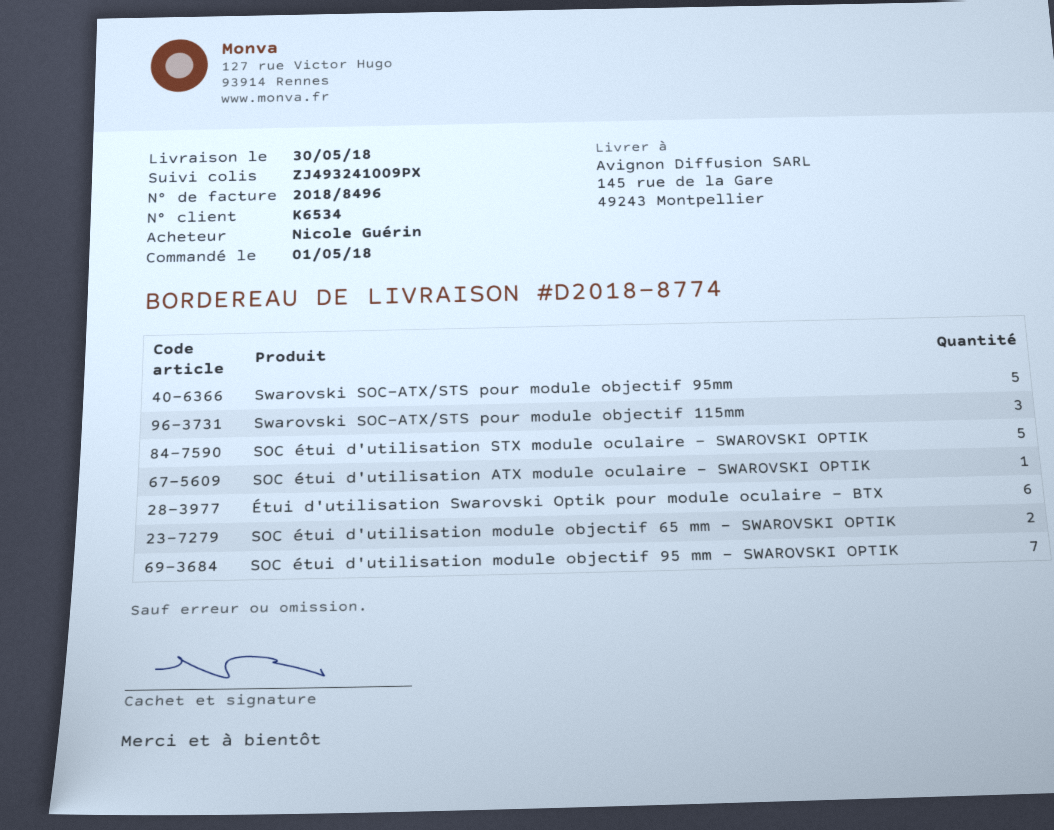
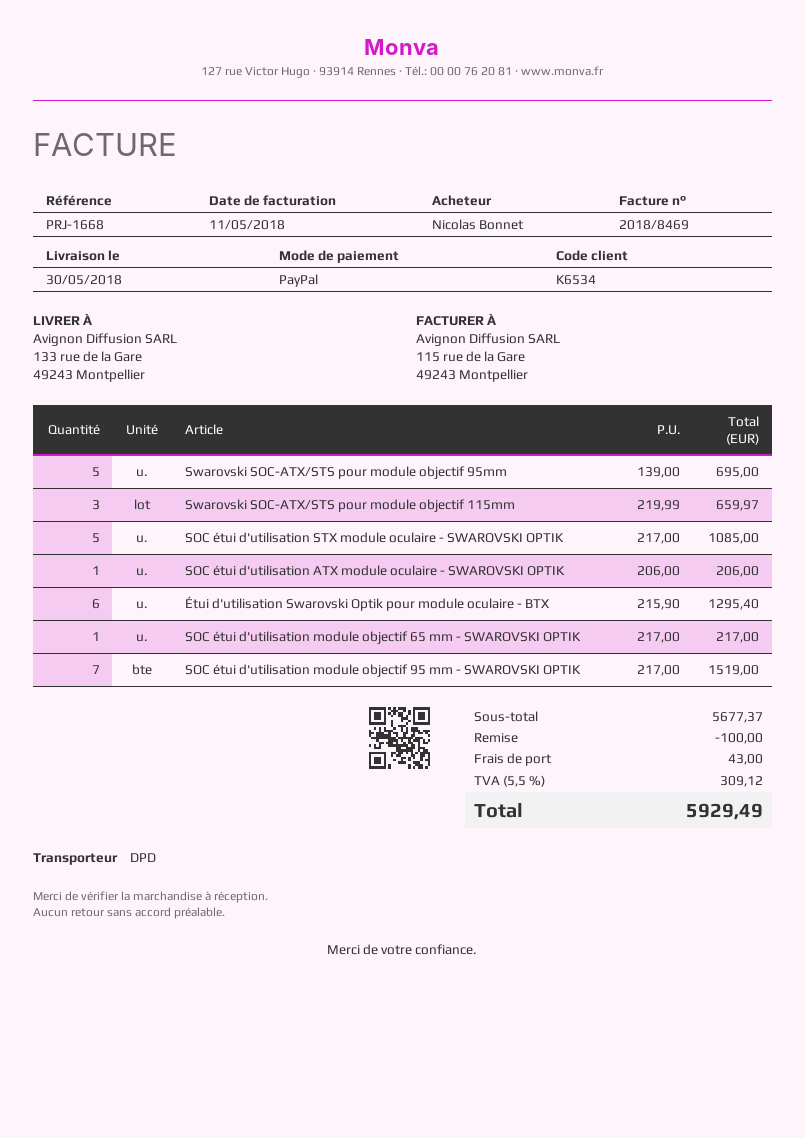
invoice number: 2018/8496 -> 2018/8469
ordered by: Nicole Guérin -> Nicolas Bonnet
ship to: 145 rue de la Gare, 49243 Montpellier -> 133 rue de la Gare, 49243 Montpellier
SOC étui d'utilisation module objectif 65 mm - SWAROVSKI OPTIK: 2 -> 1

